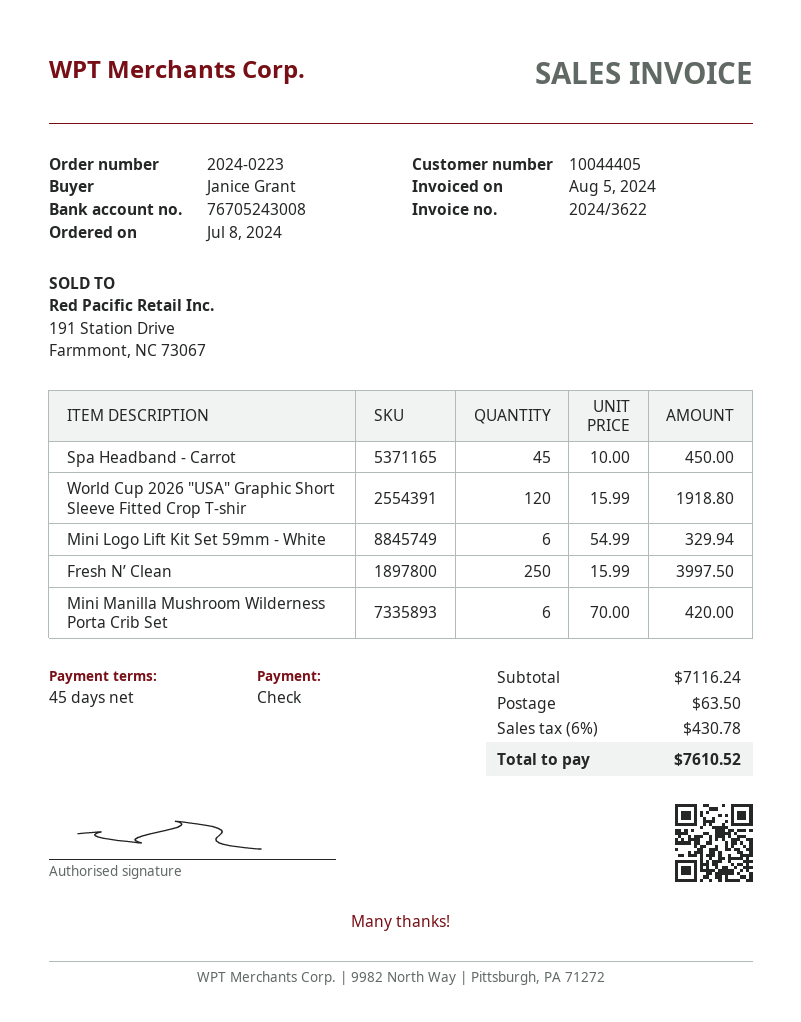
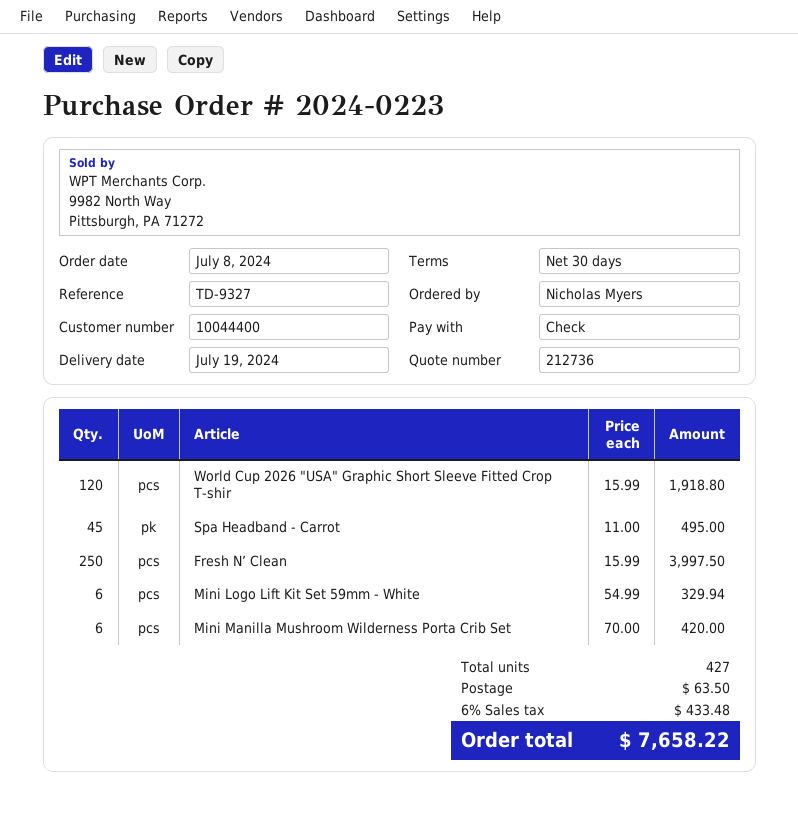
payment terms: 45 days -> 30 days
customer number: 10044405 -> 10044400
ordered by: Janice Grant -> Nicholas Myers
Spa Headband - Carrot: 45 x 10.00 = 450.00 -> 45 x 11.00 = 495.00
tax: 6% = 430.78 -> 6% = 433.48
total: 7610.52 -> 7658.22

